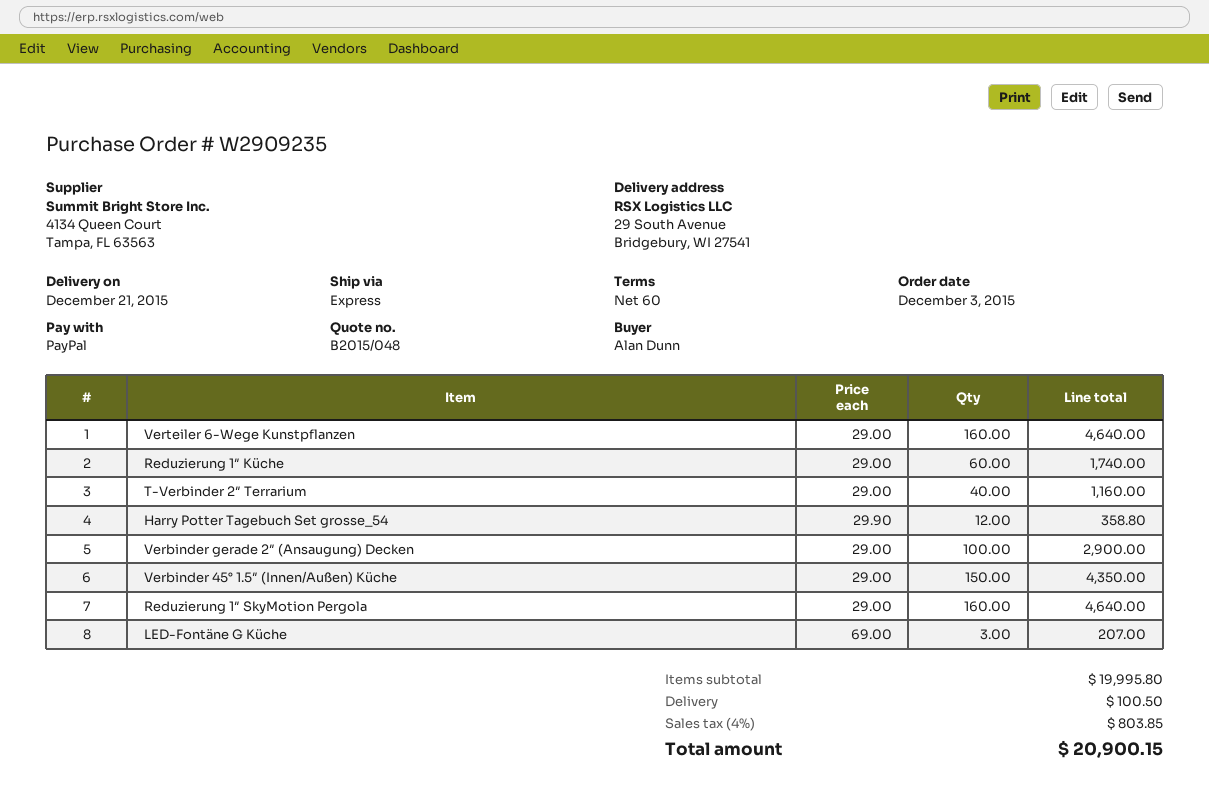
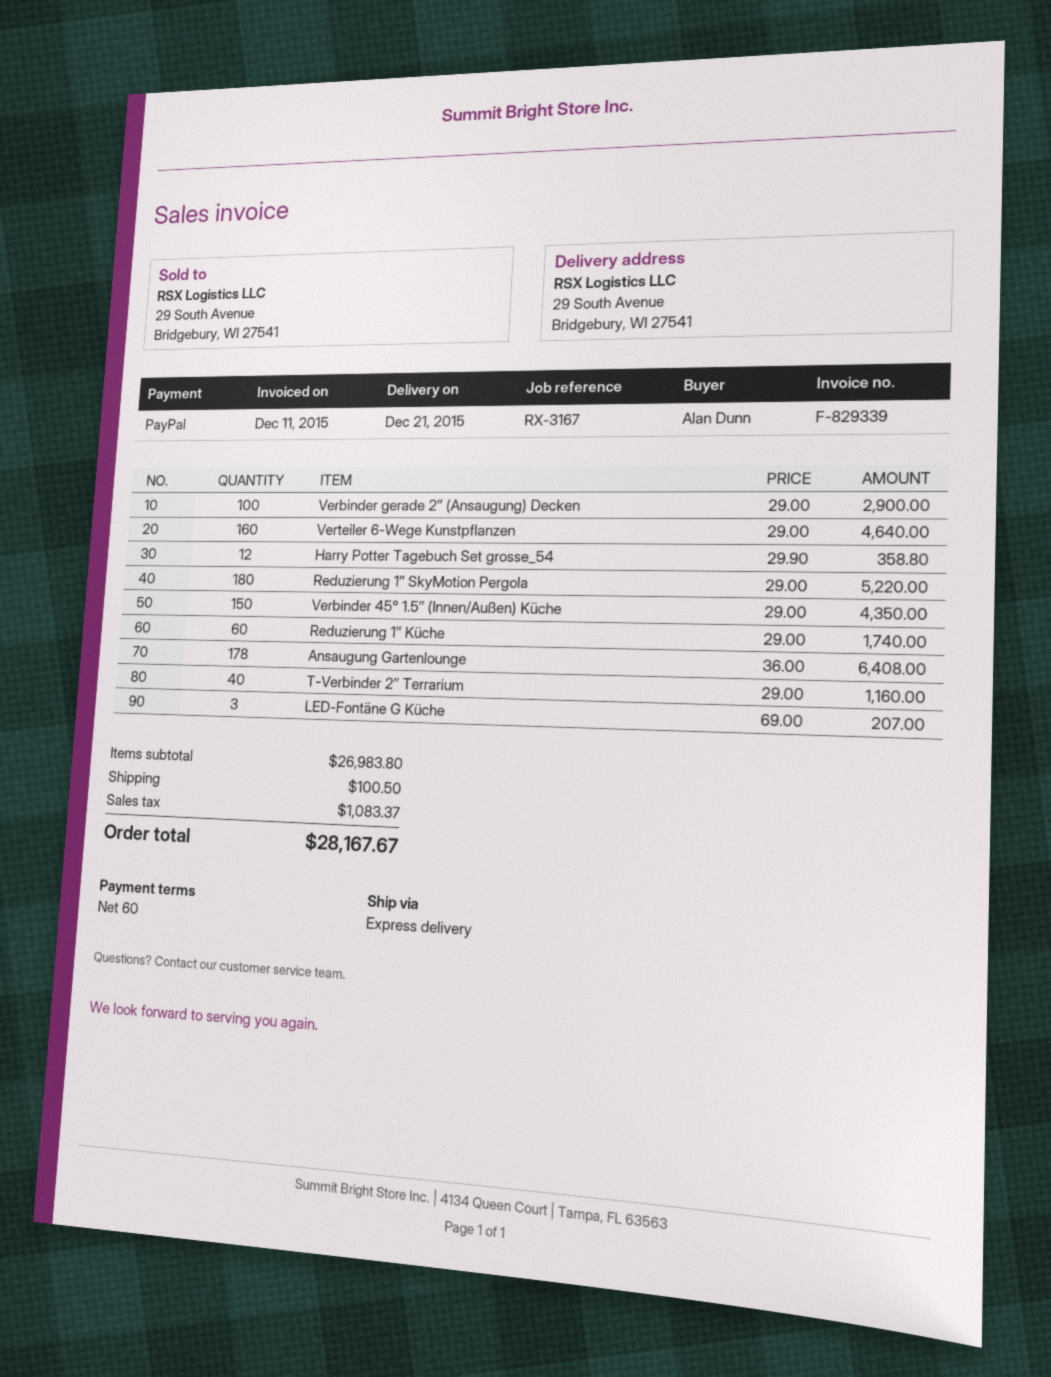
Reduzierung 1″ SkyMotion Pergola: 160 x 29.00 = 4640.00 -> 180 x 29.00 = 5220.00
Ansaugung Gartenlounge: none -> 178 x 36.00 = 6408.00
subtotal: 19995.80 -> 26983.80
tax: 803.85 -> 1083.37
total: 20900.15 -> 28167.67

